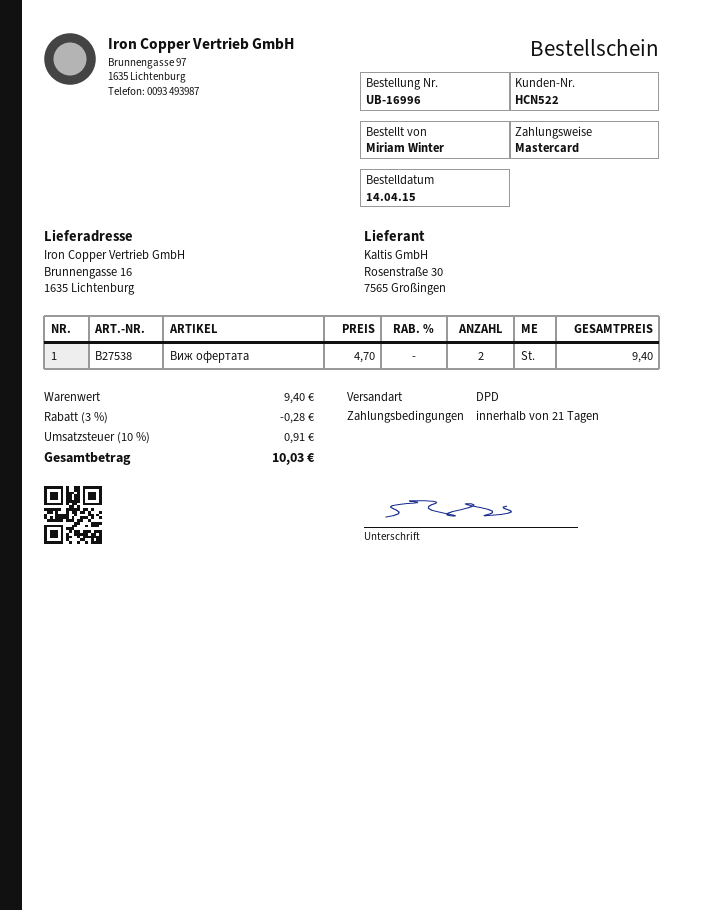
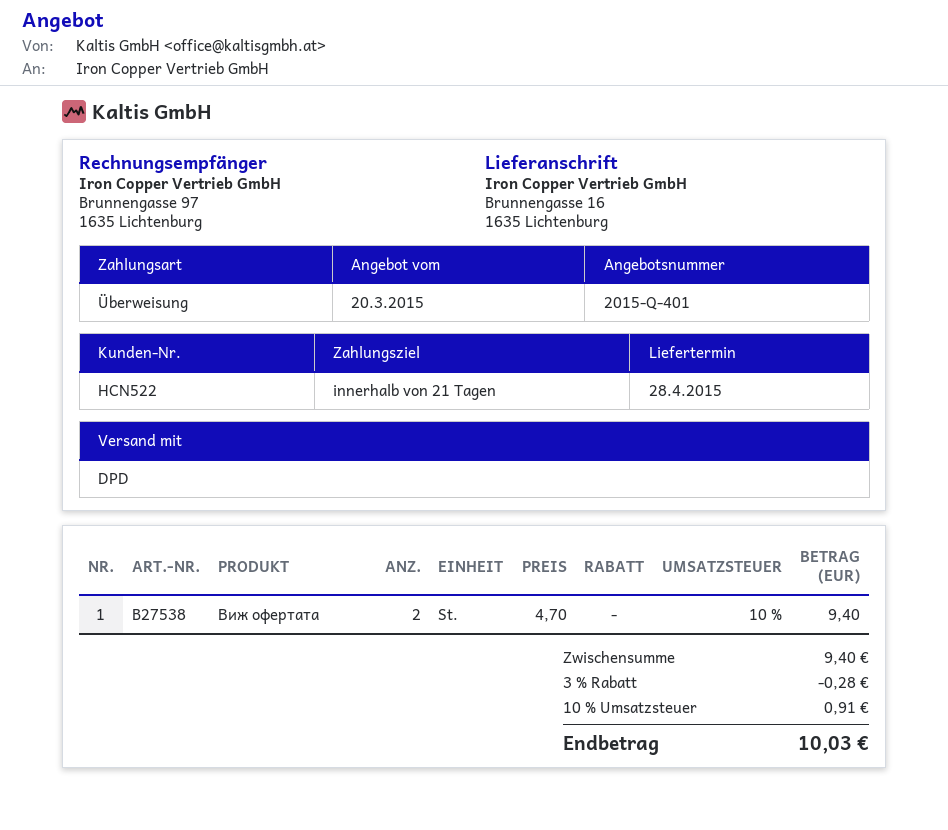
payment method: Mastercard -> bank transfer

